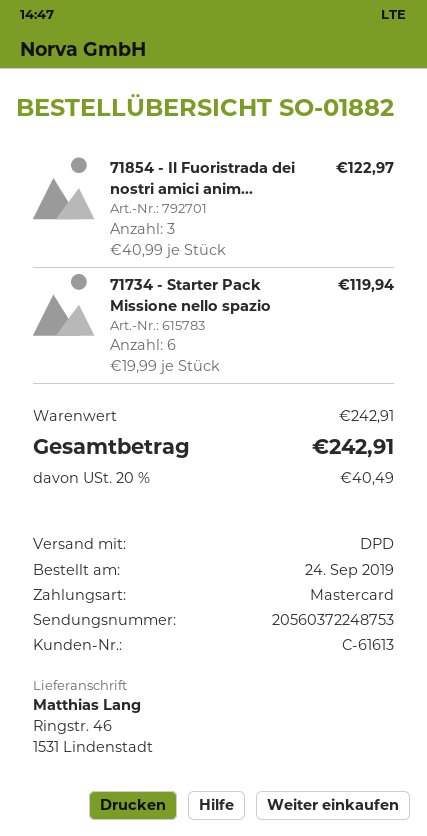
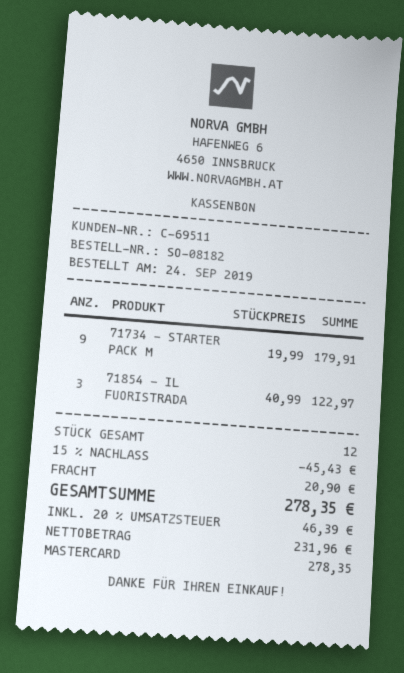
order number: SO-01882 -> SO-08182
customer number: C-61613 -> C-69511
71734 - Starter Pack Missione nello spazio: 6 x 19.99 = 119.94 -> 9 x 19.99 = 179.91
discount: none -> 15% = 45.43
shipping: none -> 20.90
tax: 20% = 40.49 -> 20% = 46.39
total: 242.91 -> 278.35

